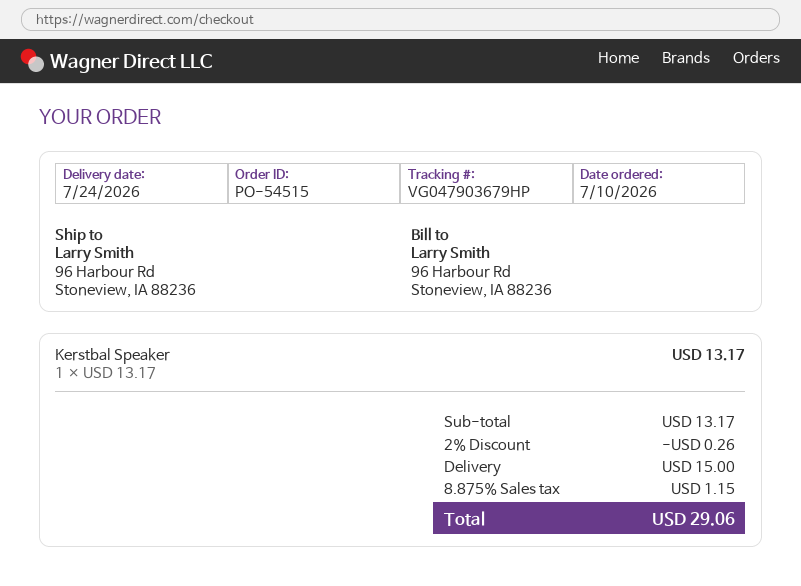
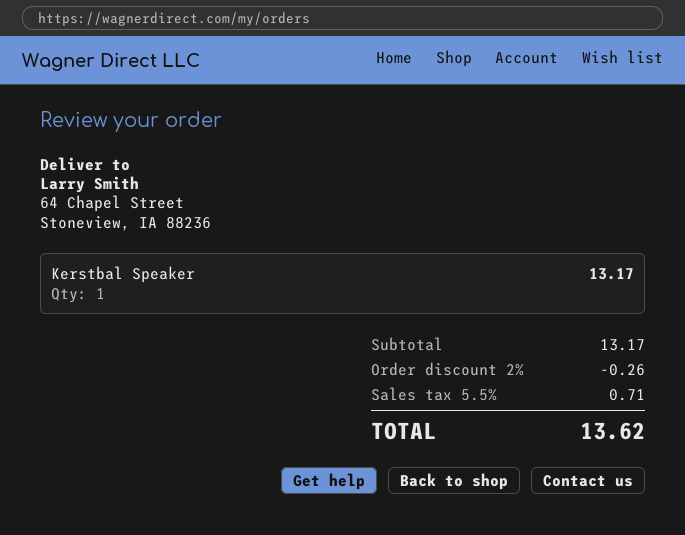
ship to: 96 Harbour Rd, Stoneview, IA 88236 -> 64 Chapel Street, Stoneview, IA 88236
shipping: 15.00 -> none
tax: 8.875% = 1.15 -> 5.5% = 0.71
total: 29.06 -> 13.62

